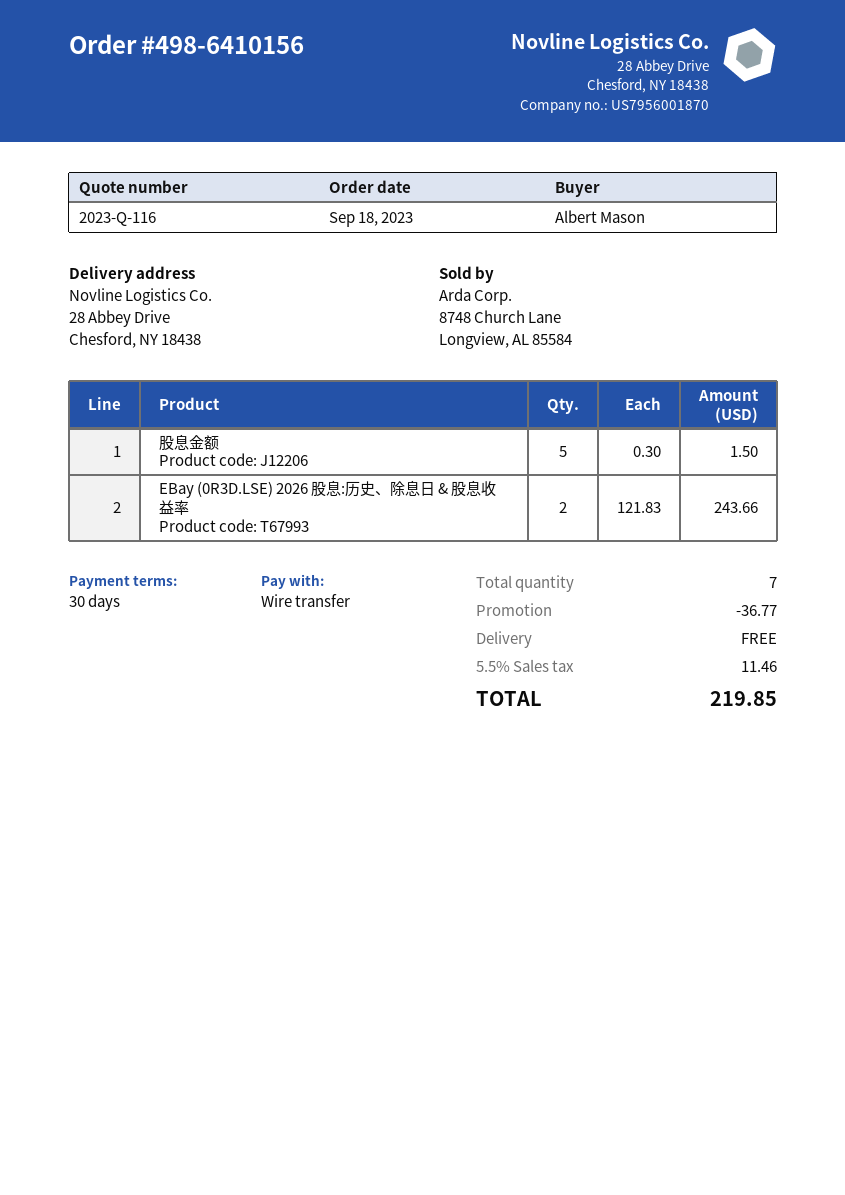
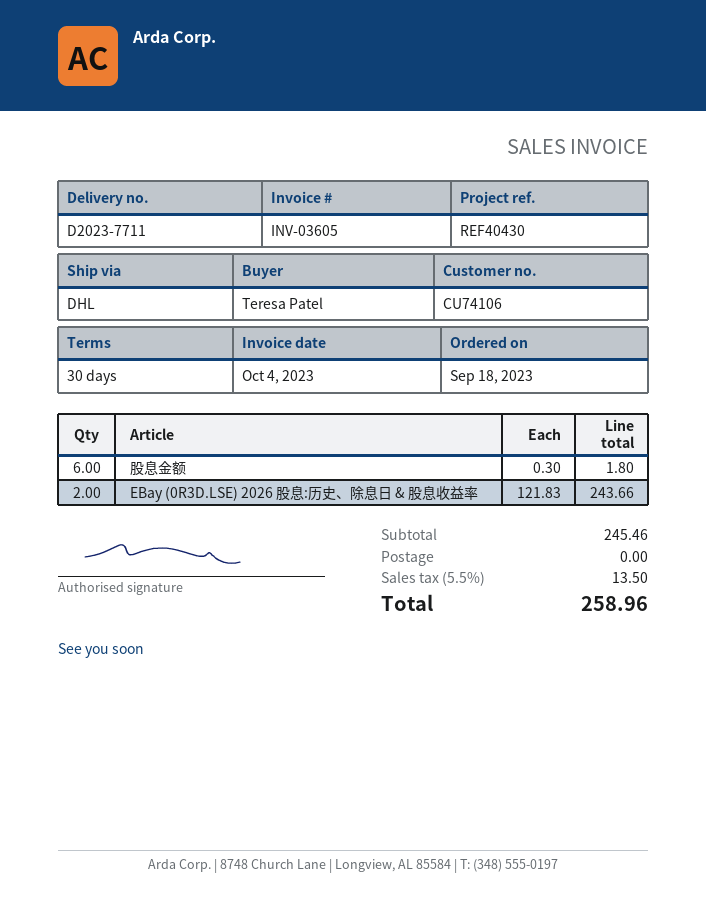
ordered by: Albert Mason -> Teresa Patel
股息金额: 5 x 0.30 = 1.50 -> 6 x 0.30 = 1.80
discount: 36.77 -> none
tax: 5.5% = 11.46 -> 5.5% = 13.50
total: 219.85 -> 258.96

